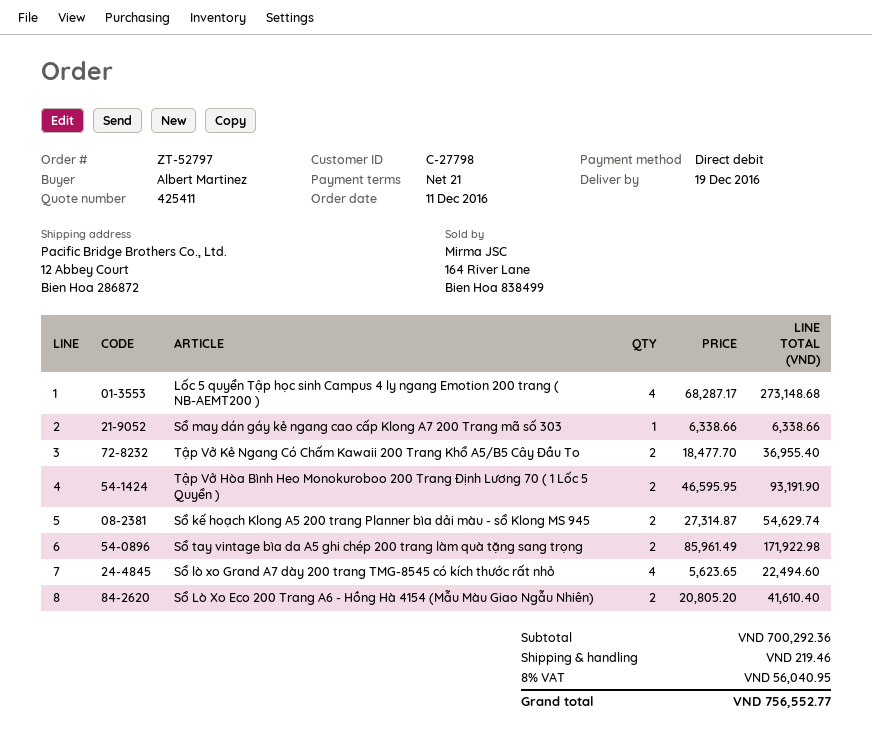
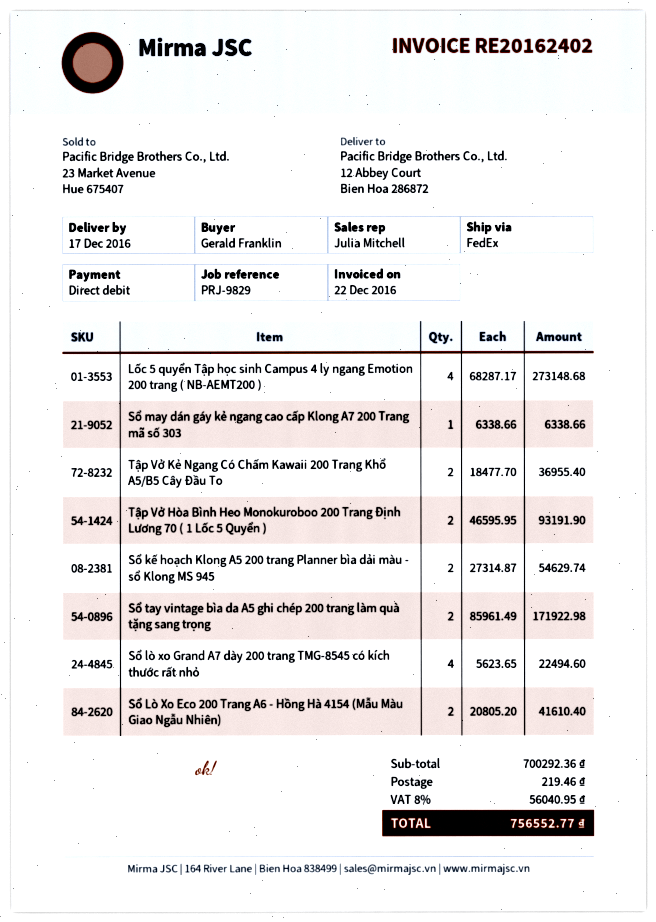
delivery date: 2016-12-19 -> 2016-12-17
ordered by: Albert Martinez -> Gerald Franklin

